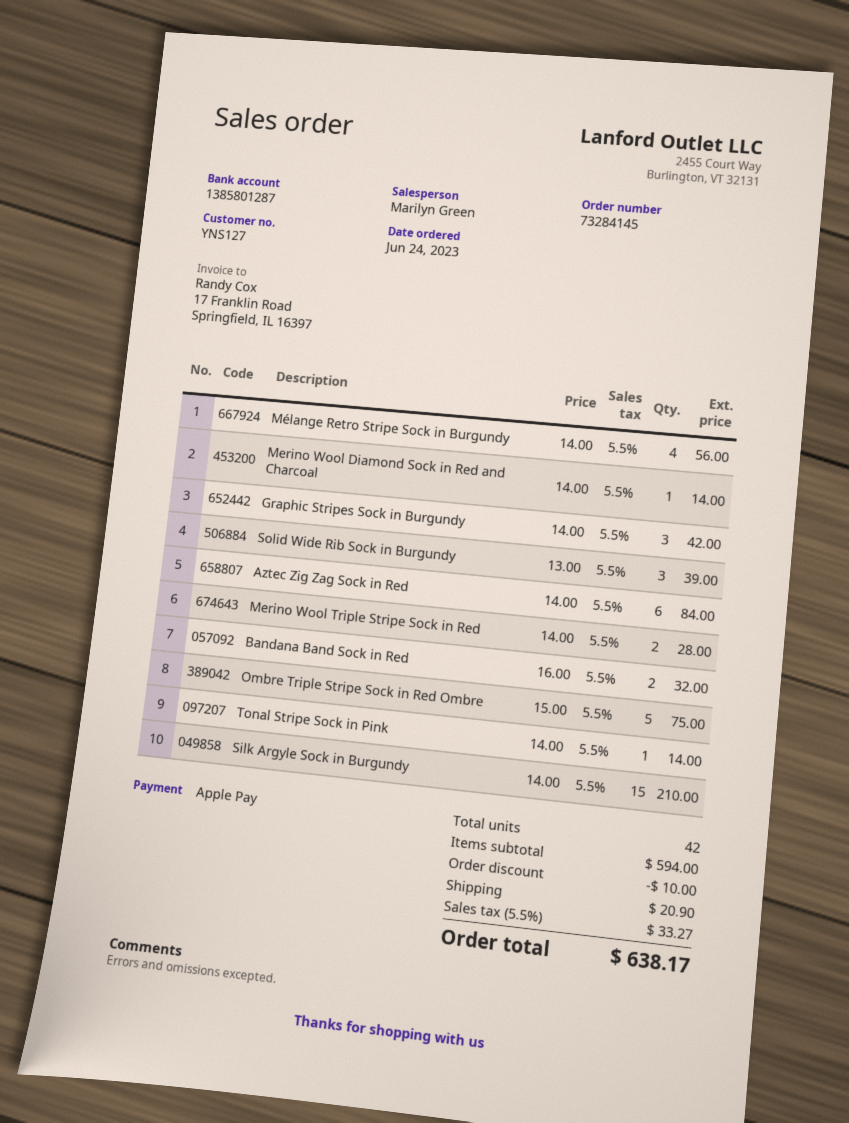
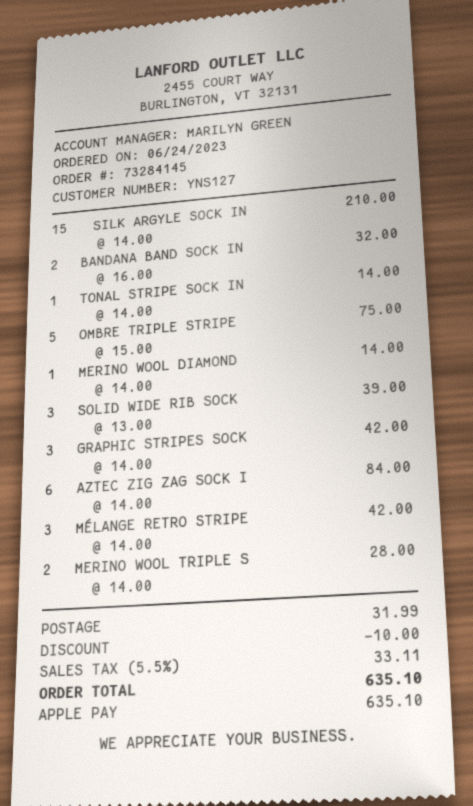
Mélange Retro Stripe Sock in Burgundy: 4 x 14.00 = 56.00 -> 3 x 14.00 = 42.00
shipping: 20.90 -> 31.99
tax: 5.5% = 33.27 -> 5.5% = 33.11
total: 638.17 -> 635.10

